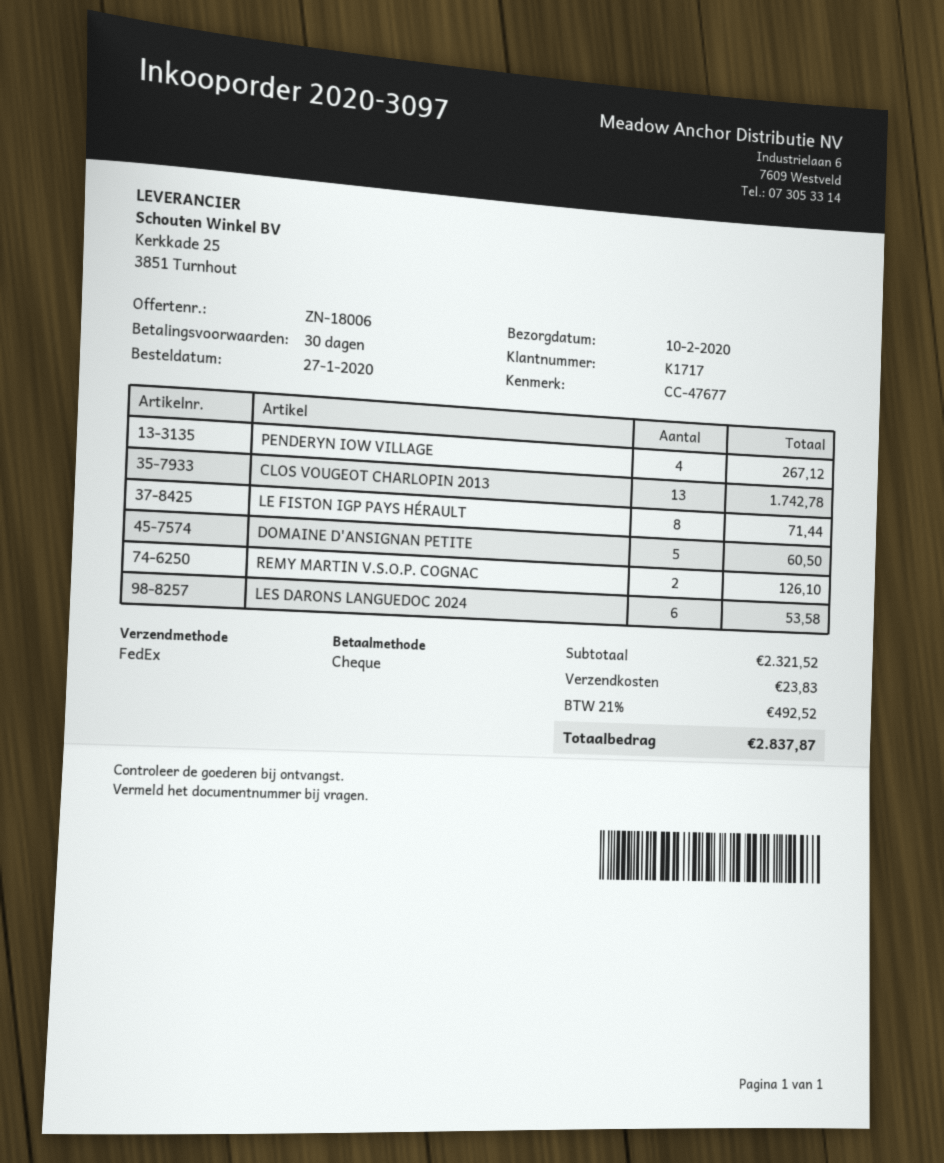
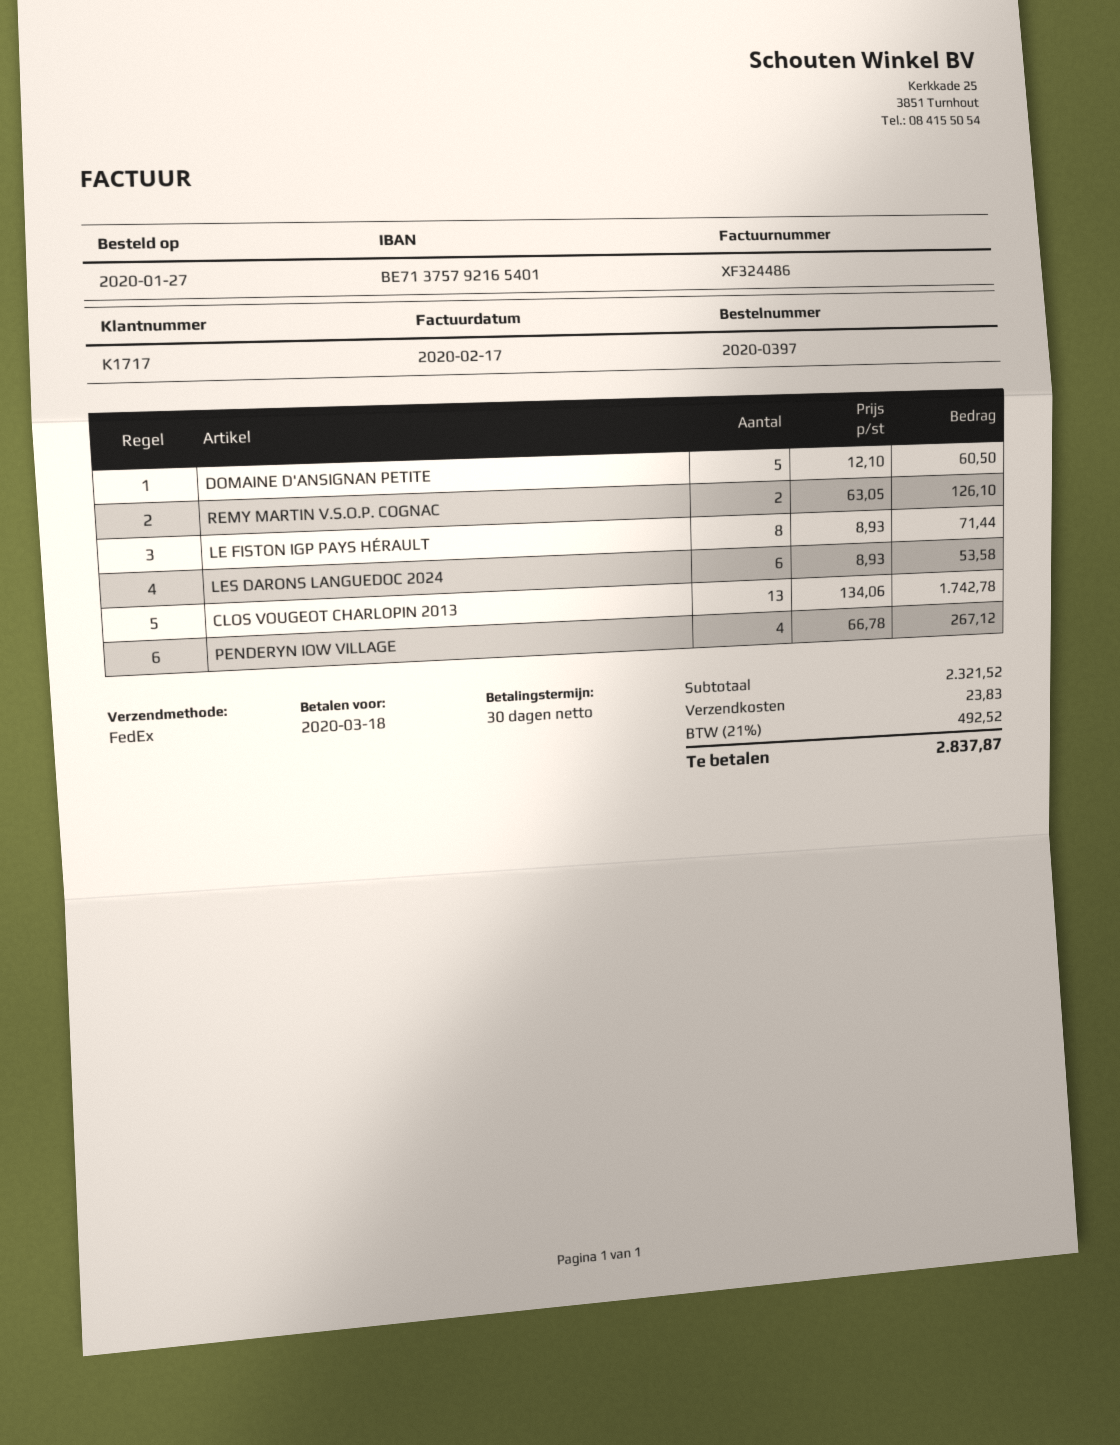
order number: 2020-3097 -> 2020-0397

